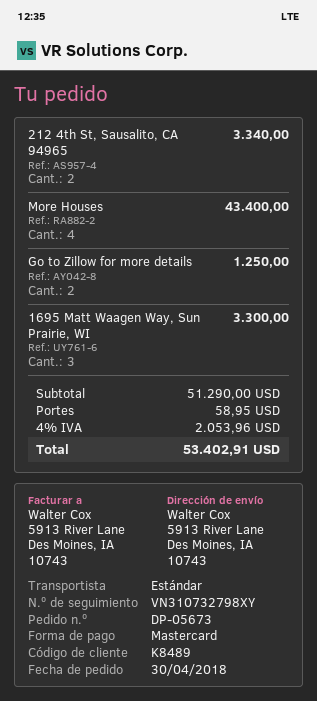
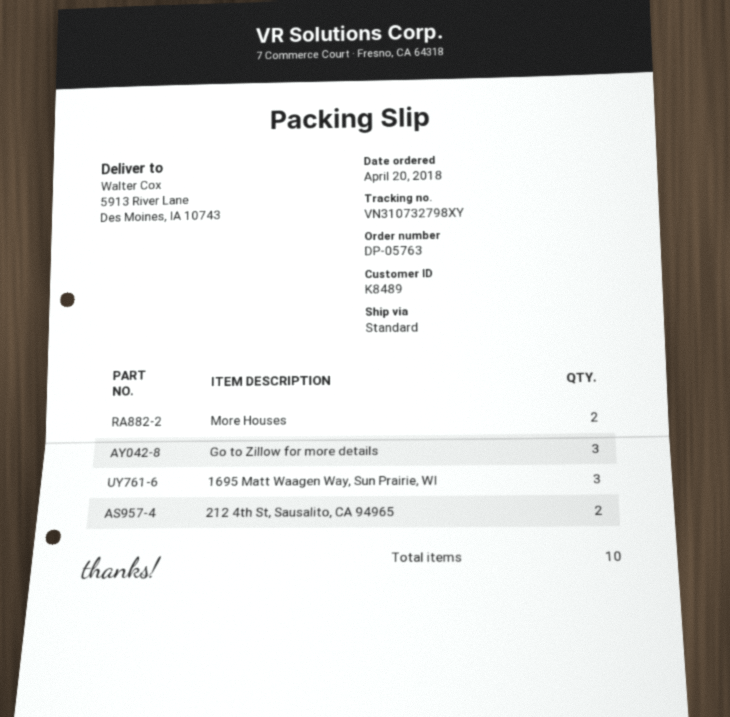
order number: DP-05673 -> DP-05763
order date: 2018-04-30 -> 2018-04-20
More Houses: 4 -> 2
Go to Zillow for more details: 2 -> 3

